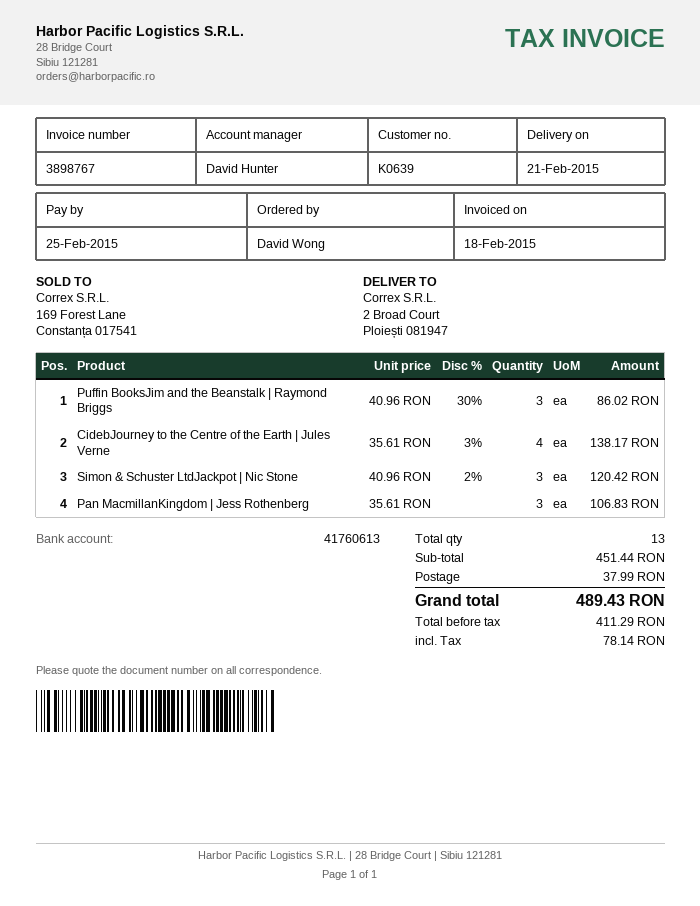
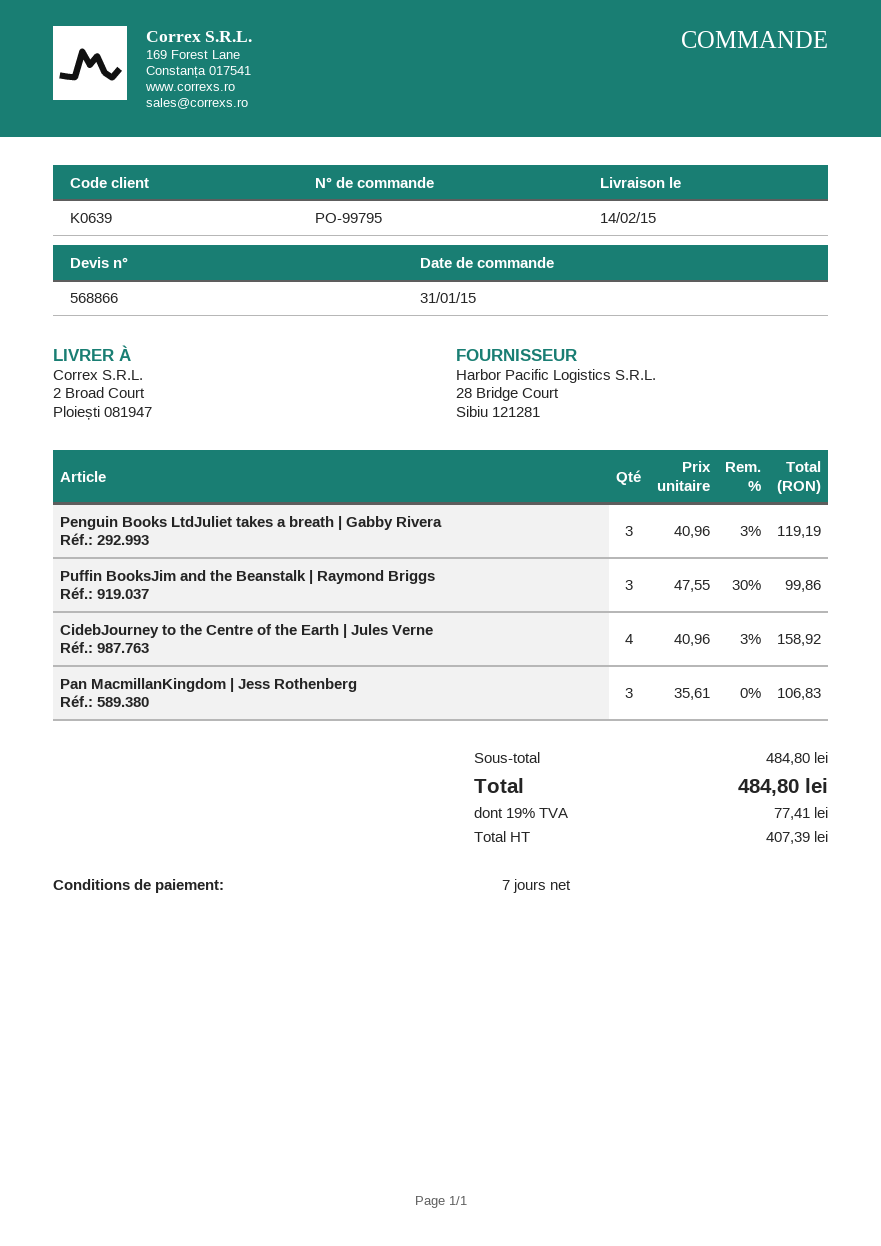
delivery date: 2015-02-21 -> 2015-02-14
Puffin BooksJim and the Beanstalk | Raymond Briggs: 3 x 40.96 - 30% = 86.02 -> 3 x 47.55 - 30% = 99.86
CidebJourney to the Centre of the Earth | Jules Verne: 4 x 35.61 - 3% = 138.17 -> 4 x 40.96 - 3% = 158.92
Simon & Schuster LtdJackpot | Nic Stone: 3 x 40.96 - 2% = 120.42 -> none
Penguin Books LtdJuliet takes a breath | Gabby Rivera: none -> 3 x 40.96 - 3% = 119.19
subtotal: 451.44 -> 484.80
shipping: 37.99 -> none
net: 411.29 -> 407.39
tax: 78.14 -> 77.41
total: 489.43 -> 484.80

